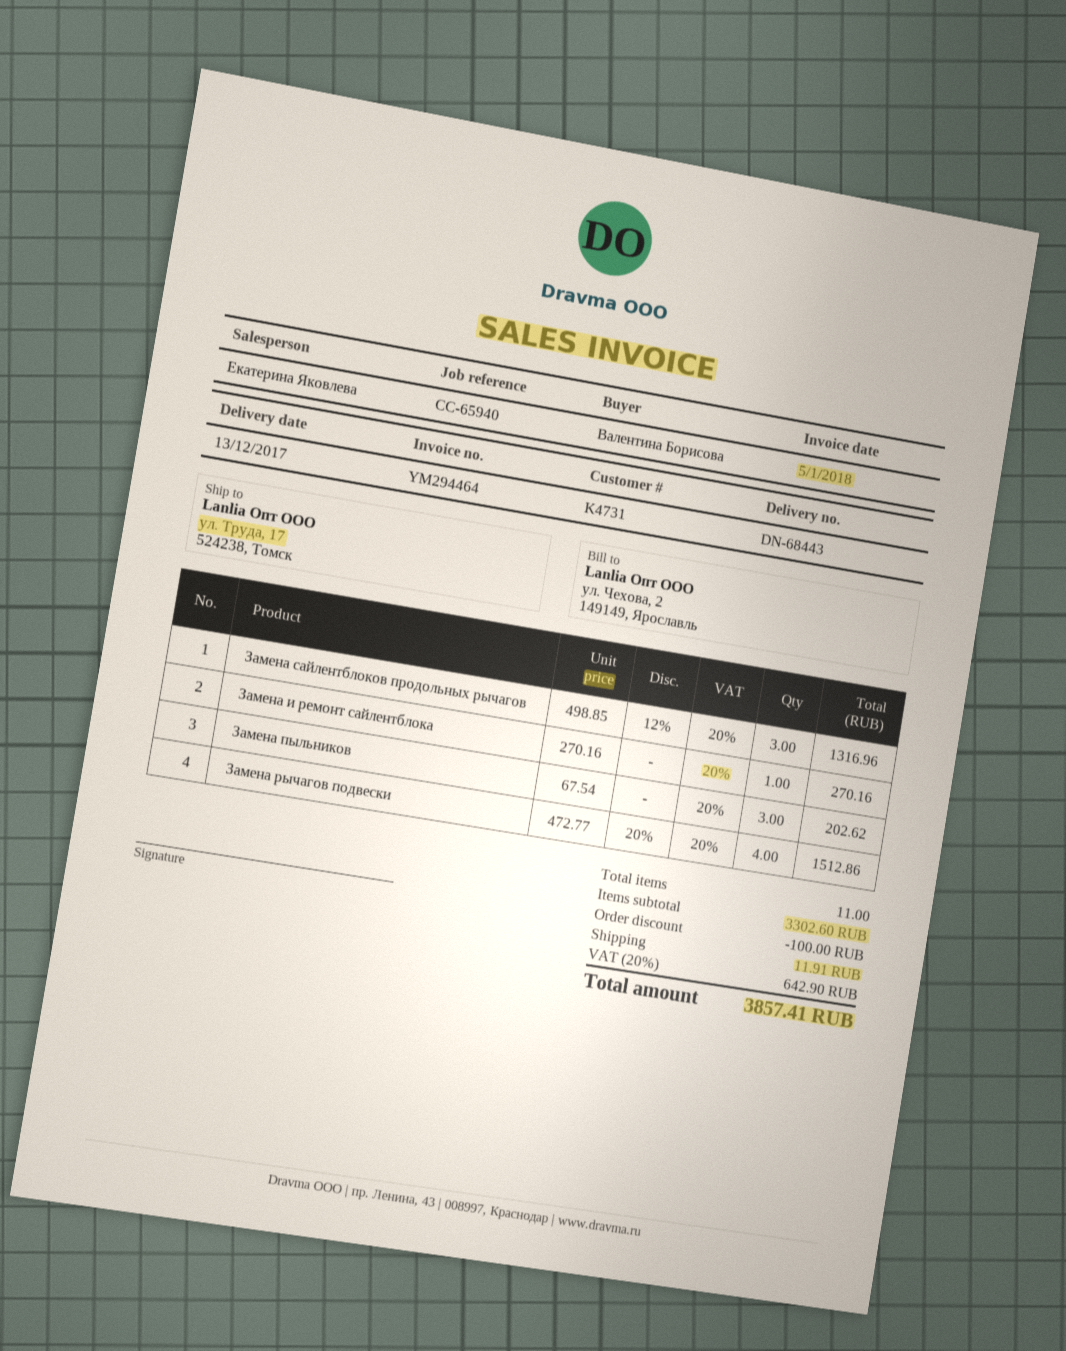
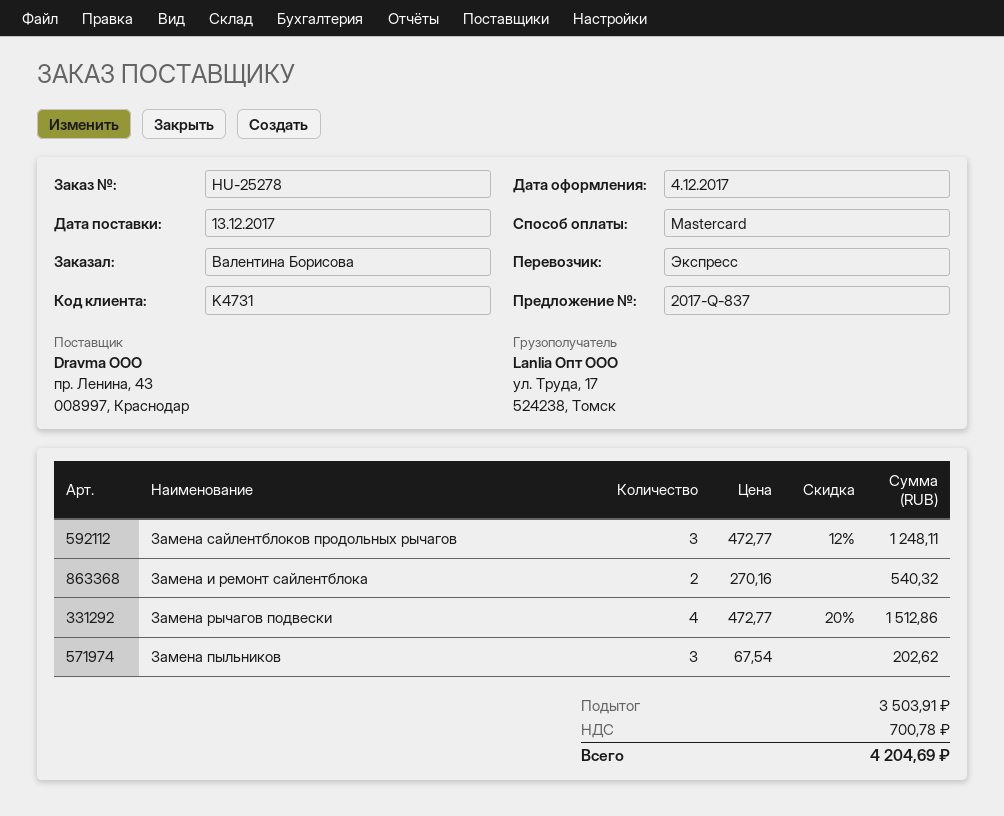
Замена сайлентблоков продольных рычагов: 3 x 498.85 - 12% = 1316.96 -> 3 x 472.77 - 12% = 1248.11
Замена и ремонт сайлентблока: 1 x 270.16 = 270.16 -> 2 x 270.16 = 540.32
subtotal: 3302.60 -> 3503.91
discount: 100.00 -> none
shipping: 11.91 -> none
tax: 642.90 -> 700.78
total: 3857.41 -> 4204.69

